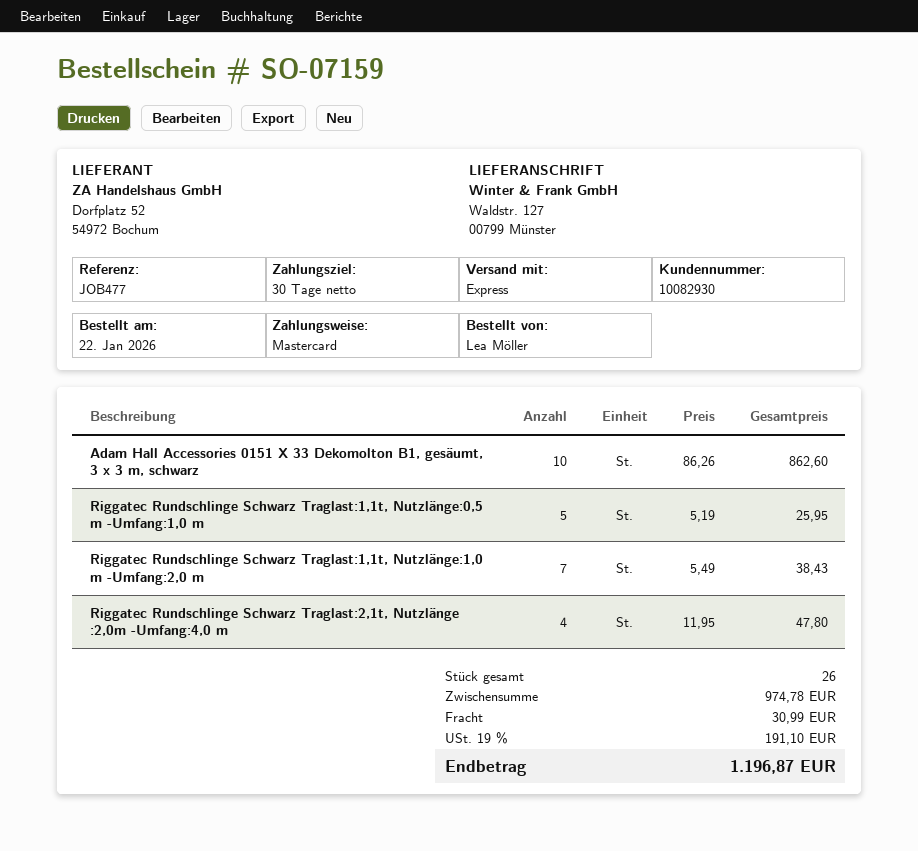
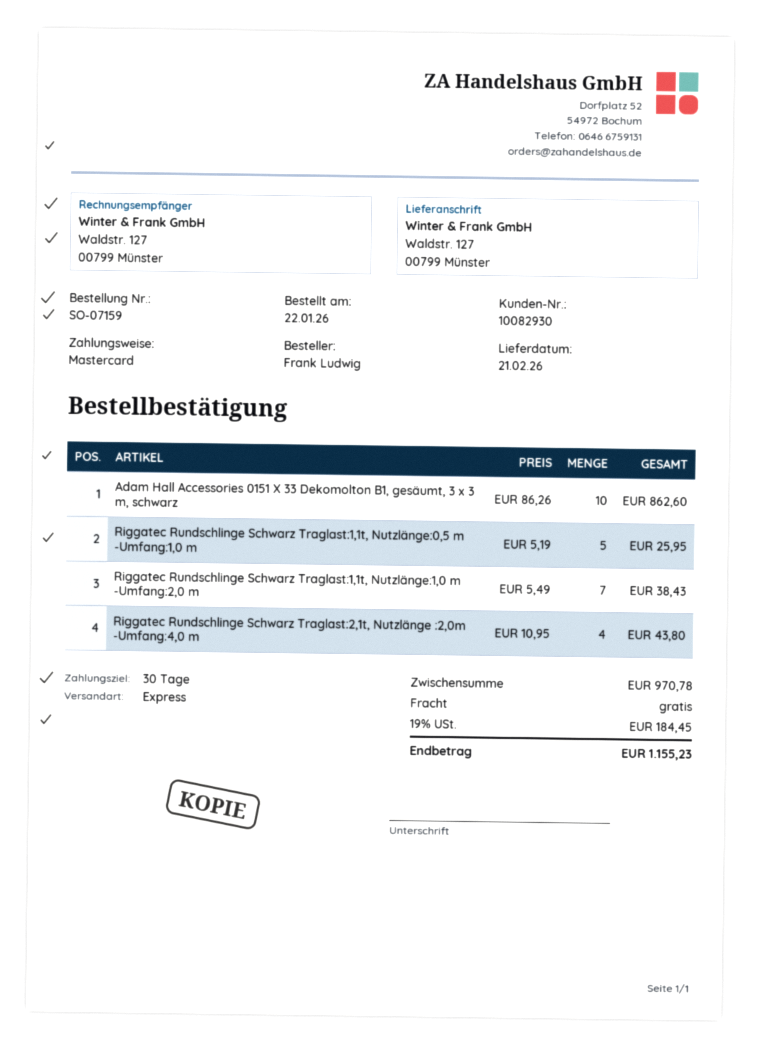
ordered by: Lea Möller -> Frank Ludwig
Riggatec Rundschlinge Schwarz Traglast:2,1t, Nutzlänge :2,0m -Umfang:4,0 m: 4 x 11.95 = 47.80 -> 4 x 10.95 = 43.80
subtotal: 974.78 -> 970.78
shipping: 30.99 -> 0.00
tax: 19% = 191.10 -> 19% = 184.45
total: 1196.87 -> 1155.23

